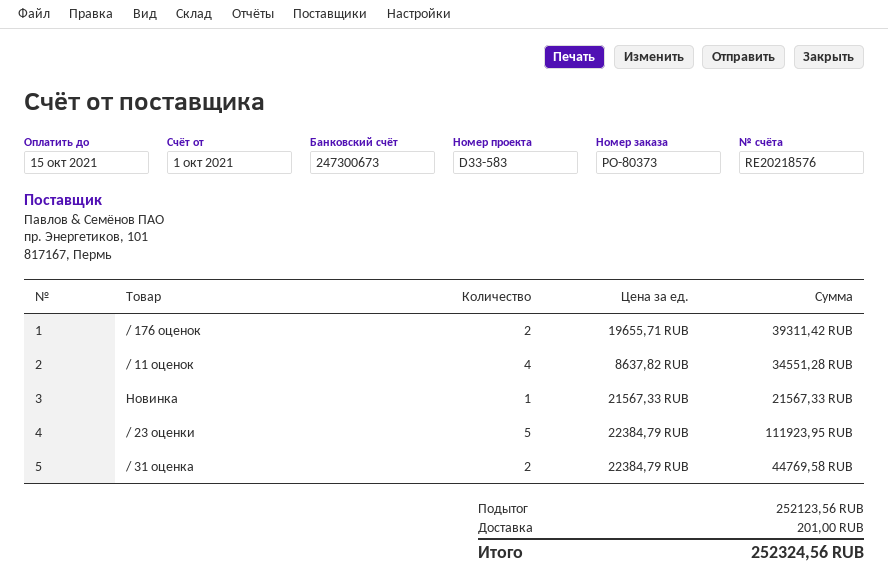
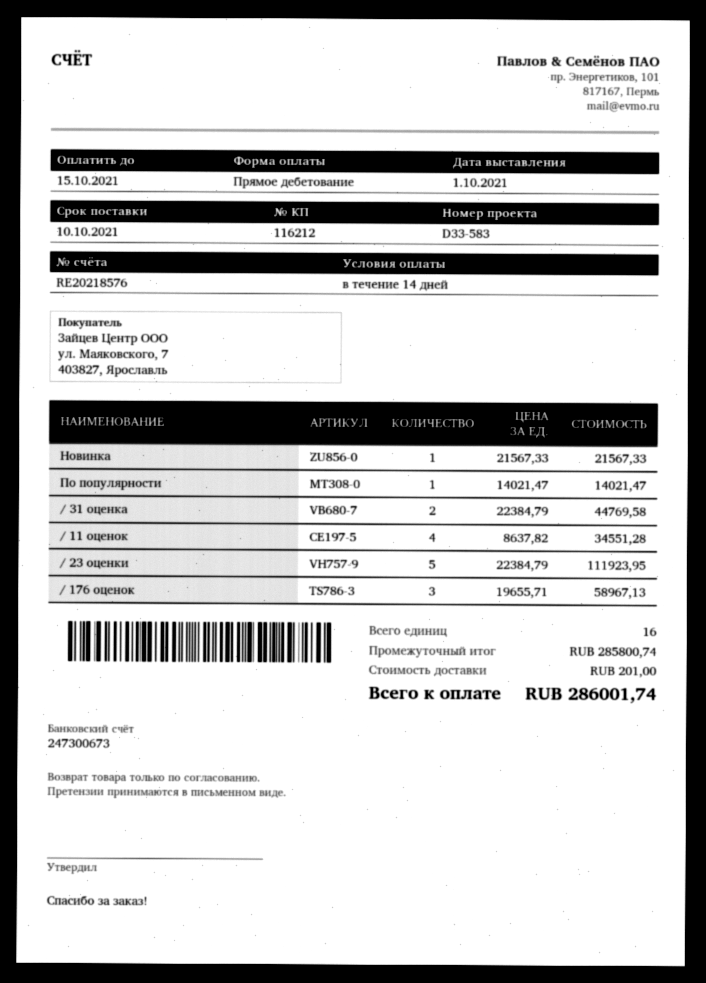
/ 176 оценок: 2 x 19655.71 = 39311.42 -> 3 x 19655.71 = 58967.13
По популярности: none -> 1 x 14021.47 = 14021.47
subtotal: 252123.56 -> 285800.74
total: 252324.56 -> 286001.74

